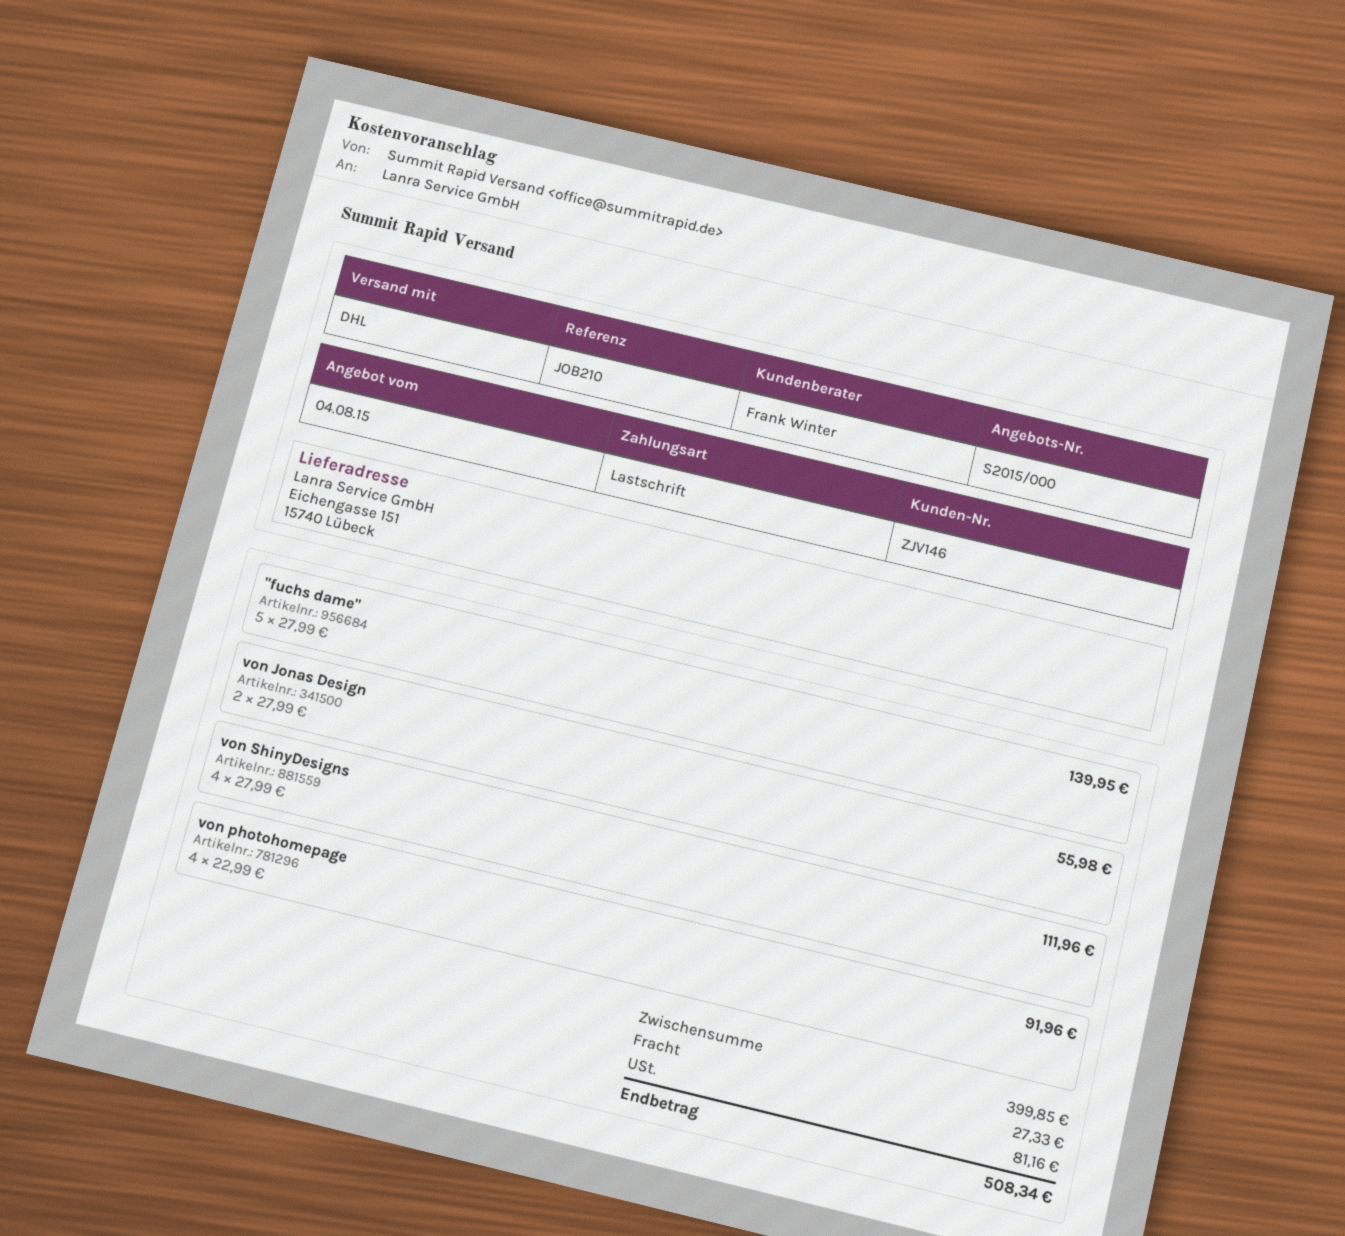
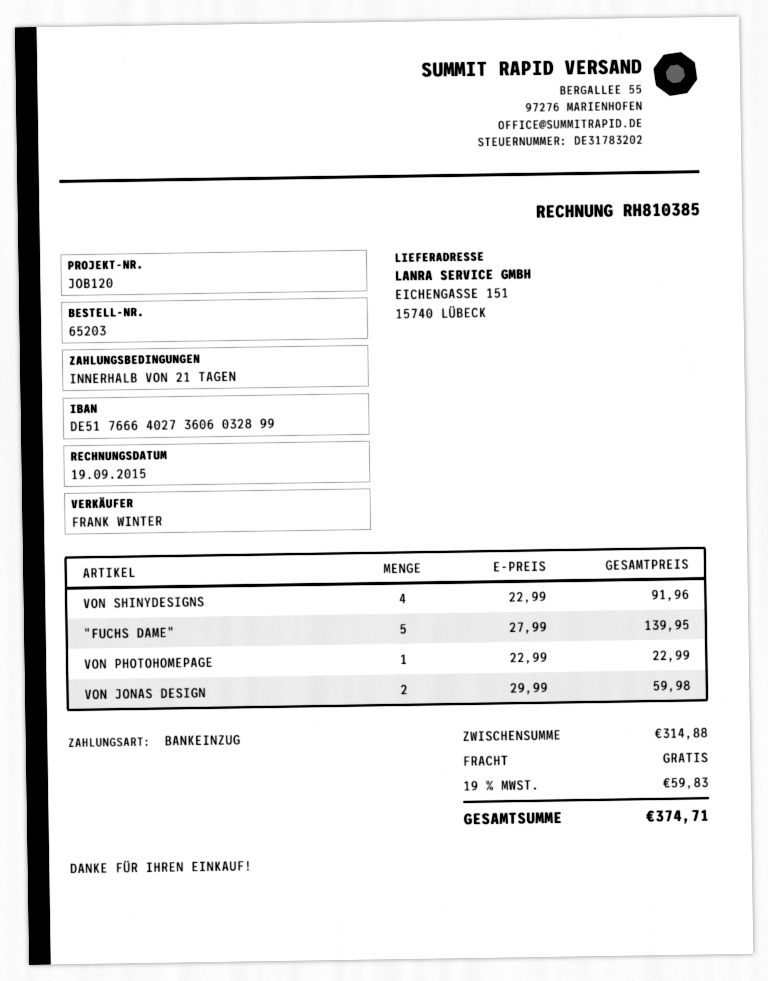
reference: JOB210 -> JOB120
von Jonas Design: 2 x 27.99 = 55.98 -> 2 x 29.99 = 59.98
von ShinyDesigns: 4 x 27.99 = 111.96 -> 4 x 22.99 = 91.96
von photohomepage: 4 x 22.99 = 91.96 -> 1 x 22.99 = 22.99
subtotal: 399.85 -> 314.88
shipping: 27.33 -> 0.00
tax: 81.16 -> 59.83
total: 508.34 -> 374.71

